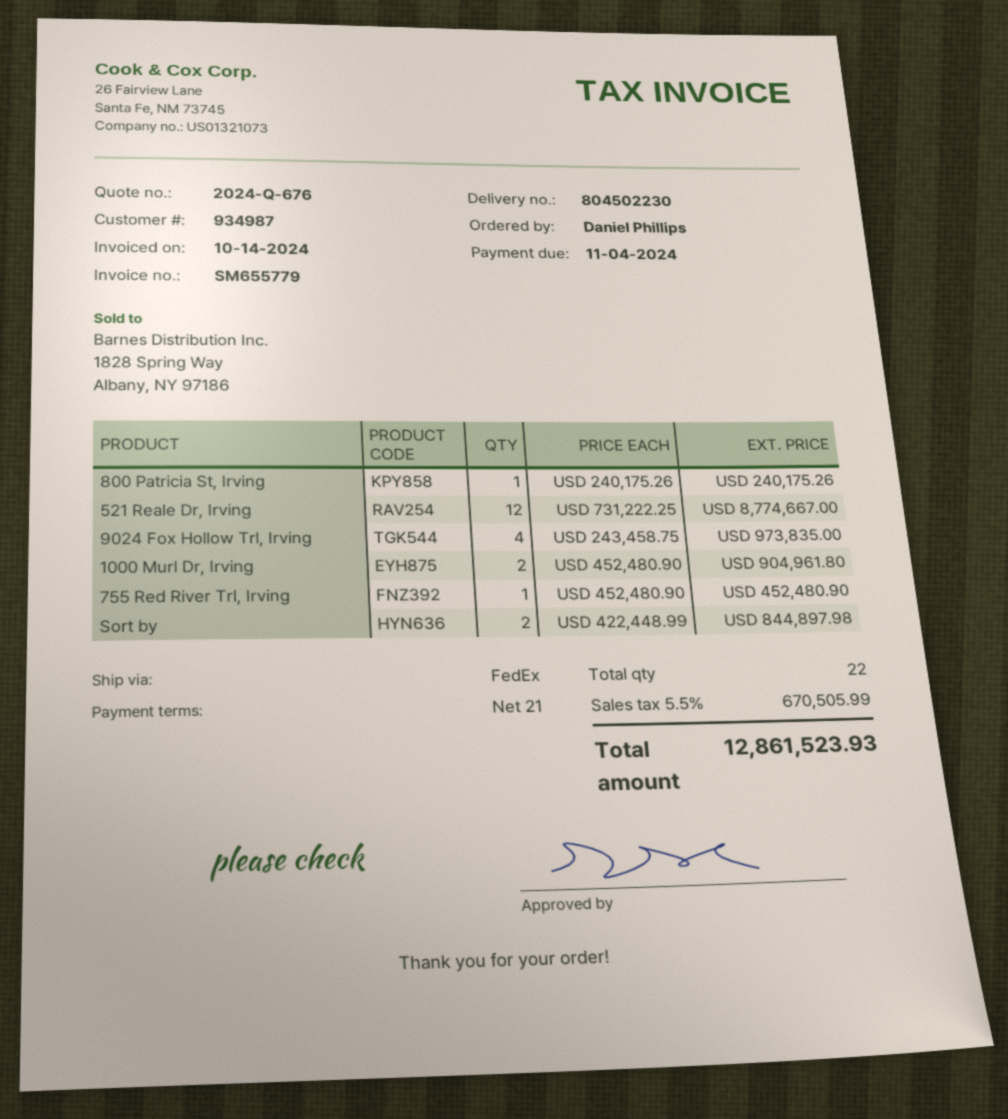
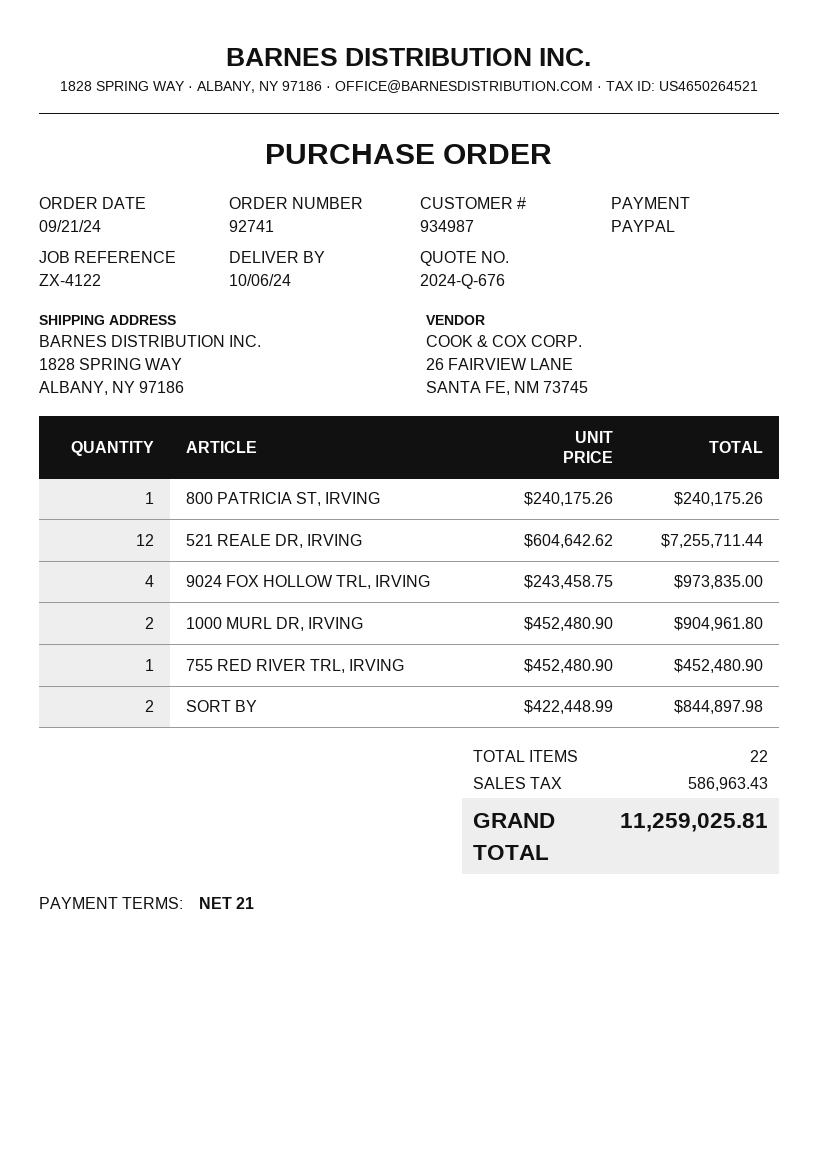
521 Reale Dr, Irving: 12 x 731222.25 = 8774667.00 -> 12 x 604642.62 = 7255711.44
tax: 670505.99 -> 586963.43
total: 12861523.93 -> 11259025.81

